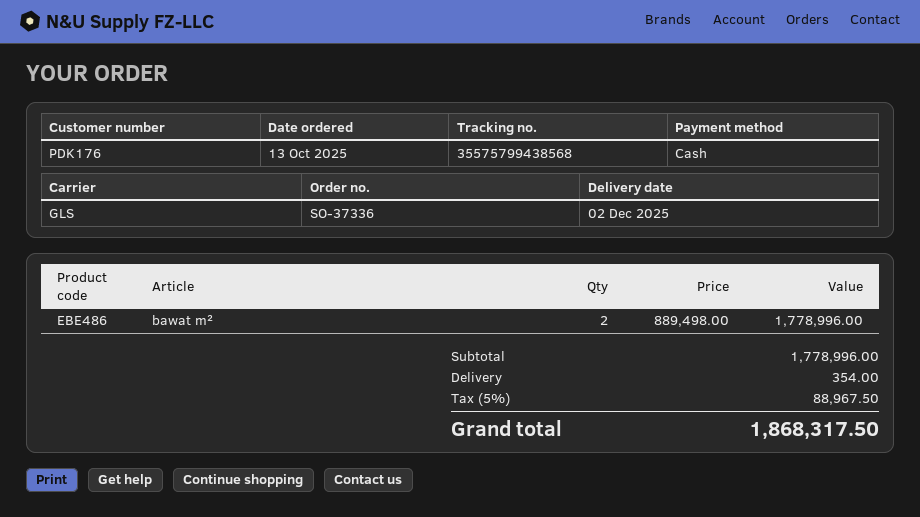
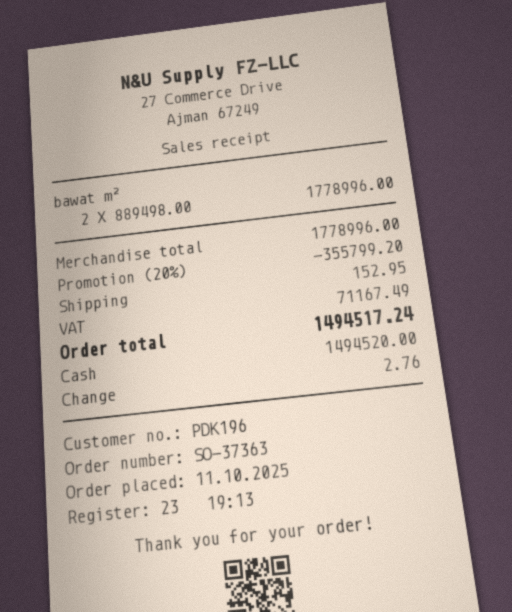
order number: SO-37336 -> SO-37363
order date: 2025-10-13 -> 2025-10-11
customer number: PDK176 -> PDK196
discount: none -> 20% = 355799.20
shipping: 354.00 -> 152.95
tax: 88967.50 -> 71167.49
total: 1868317.50 -> 1494517.24

